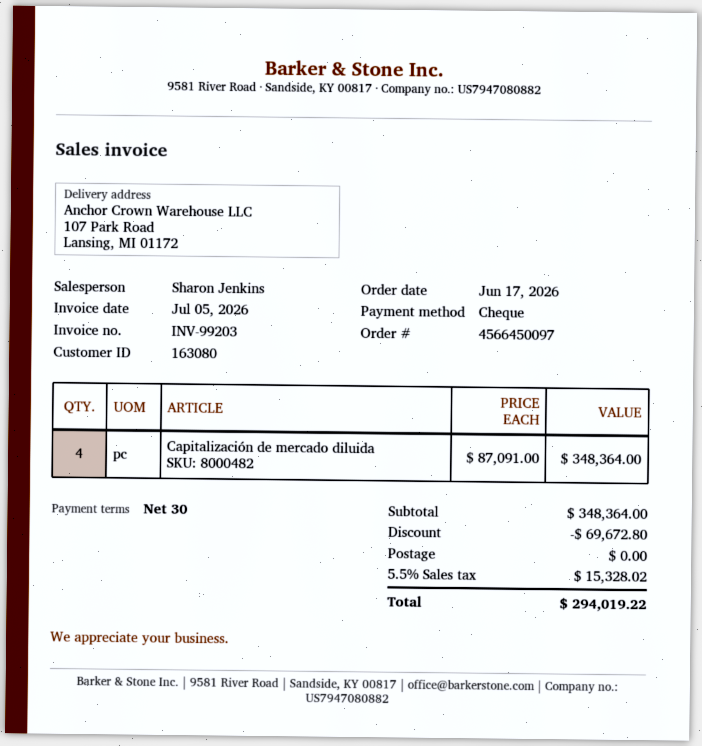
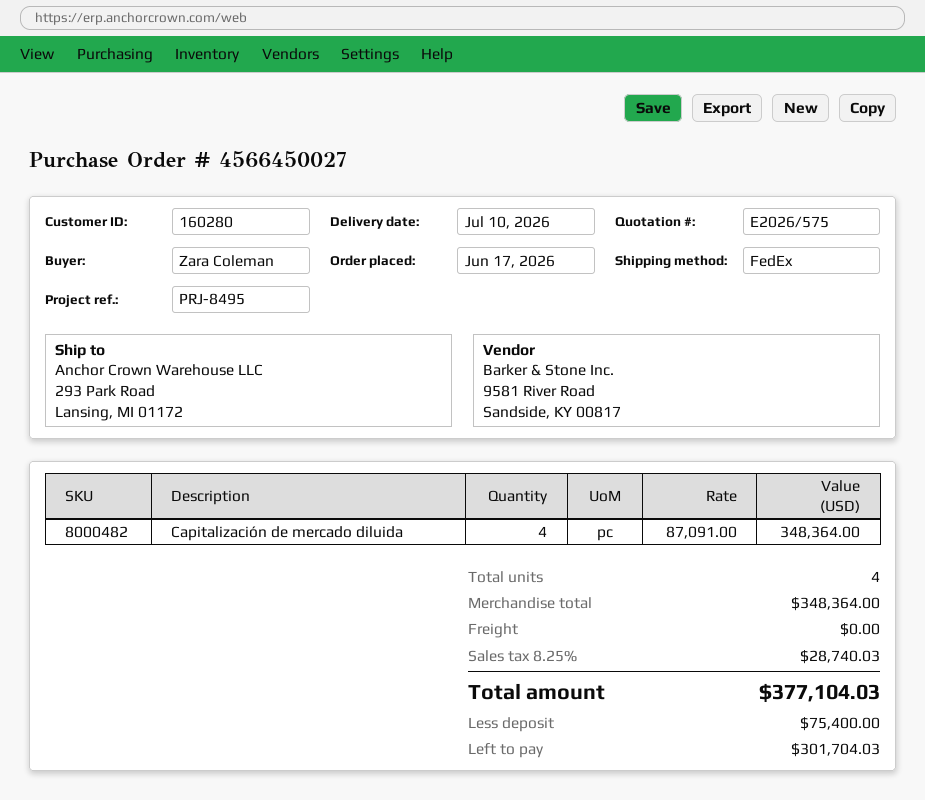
order number: 4566450097 -> 4566450027
customer number: 163080 -> 160280
ship to: 107 Park Road, Lansing, MI 01172 -> 293 Park Road, Lansing, MI 01172
discount: 69672.80 -> none
tax: 5.5% = 15328.02 -> 8.25% = 28740.03
total: 294019.22 -> 377104.03

